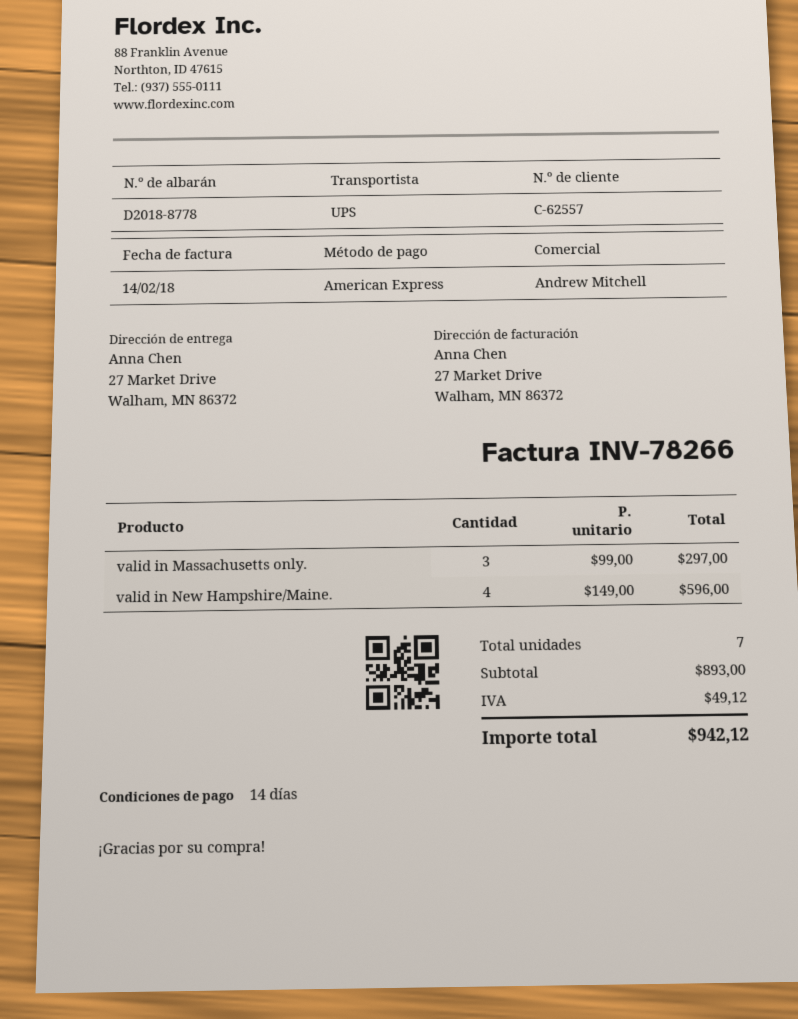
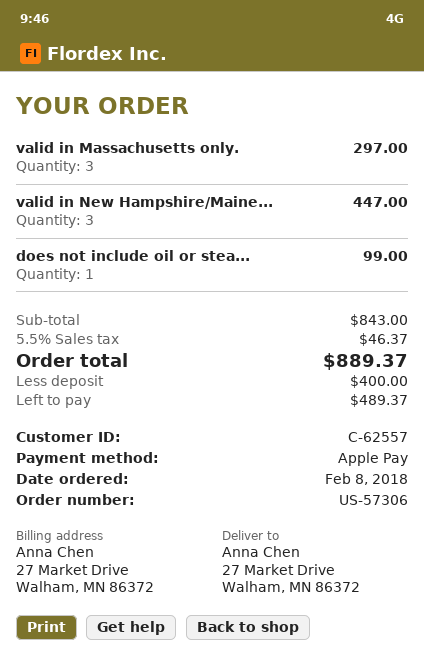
payment method: American Express -> Apple Pay
valid in New Hampshire/Maine.: 4 for 596.00 -> 3 for 447.00
does not include oil or stea...: none -> 1 for 99.00
subtotal: 893.00 -> 843.00
tax: 49.12 -> 46.37
total: 942.12 -> 889.37

